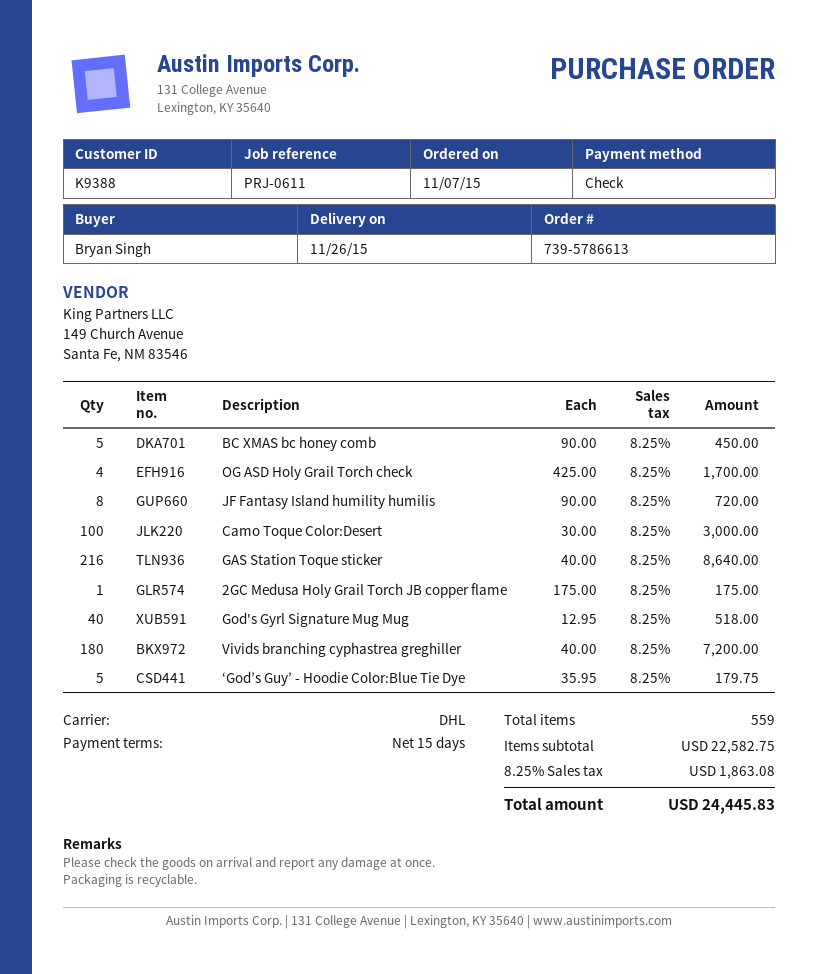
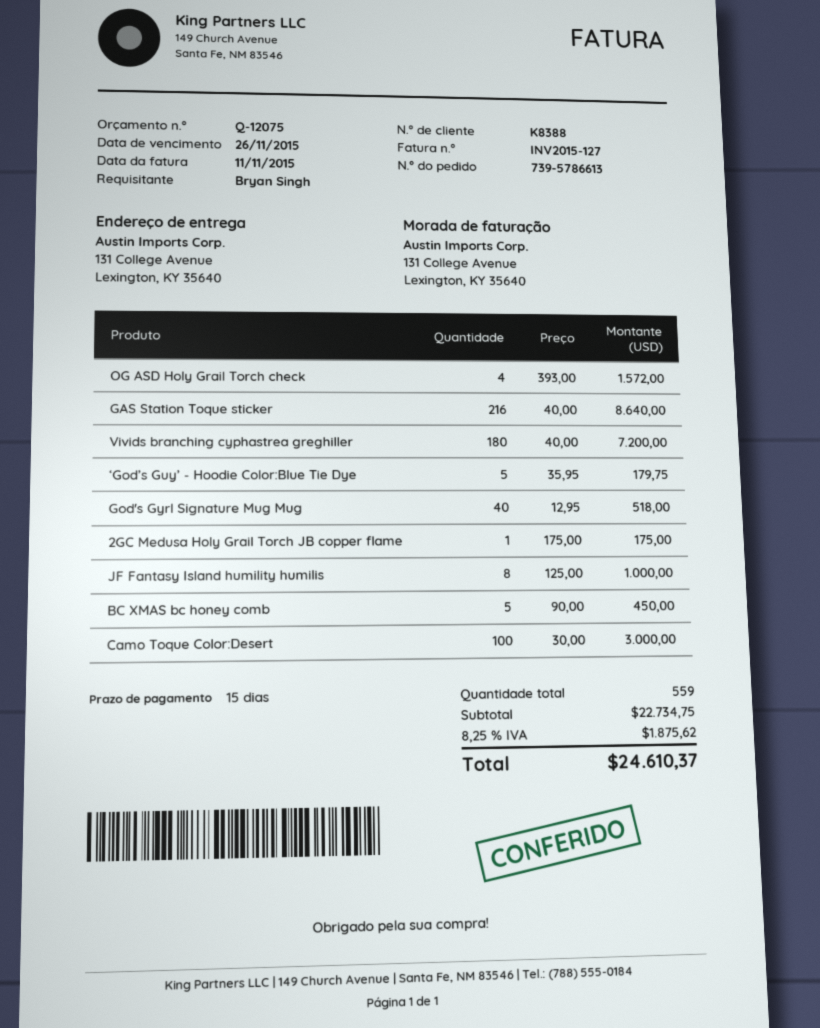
customer number: K9388 -> K8388
OG ASD Holy Grail Torch check: 4 x 425.00 = 1700.00 -> 4 x 393.00 = 1572.00
JF Fantasy Island humility humilis: 8 x 90.00 = 720.00 -> 8 x 125.00 = 1000.00
subtotal: 22582.75 -> 22734.75
tax: 8.25% = 1863.08 -> 8.25% = 1875.62
total: 24445.83 -> 24610.37

